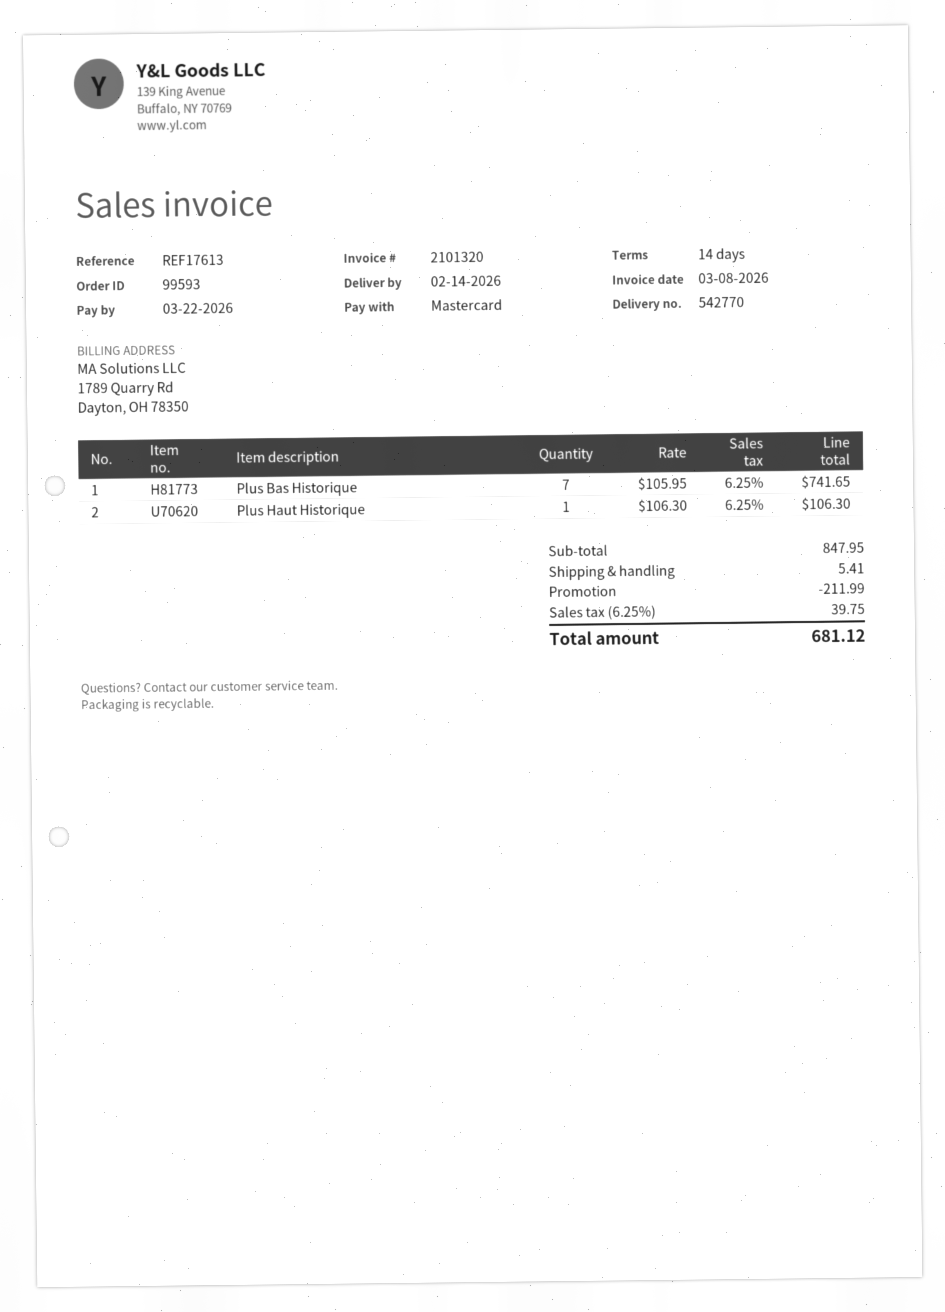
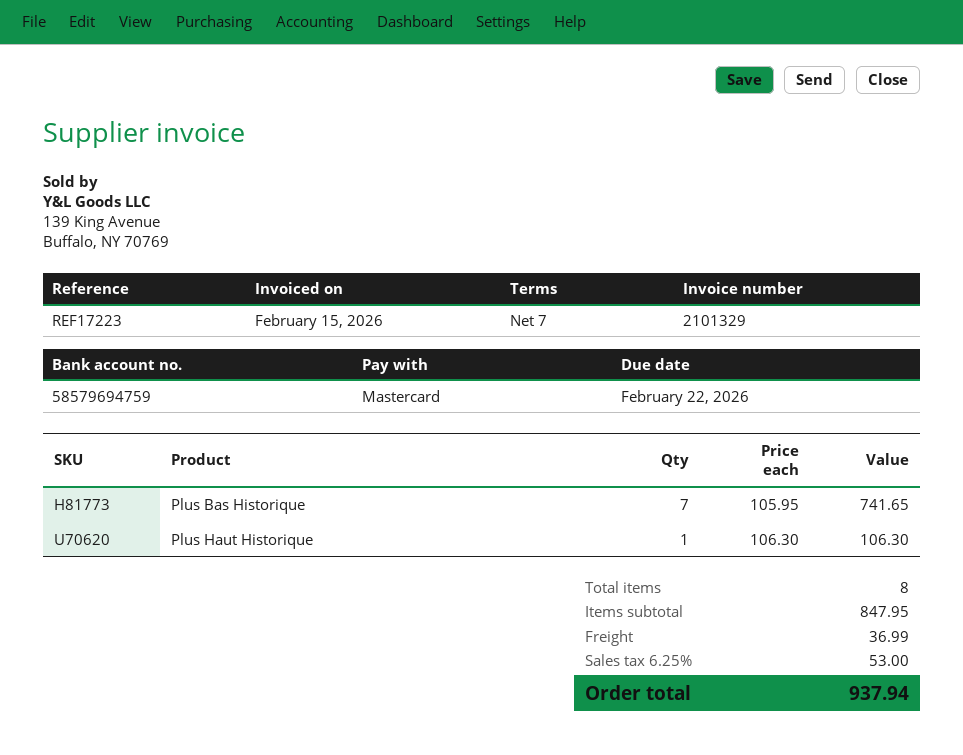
invoice number: 2101320 -> 2101329
invoice date: 2026-03-08 -> 2026-02-15
payment terms: 14 days -> 7 days
due date: 2026-03-22 -> 2026-02-22
reference: REF17613 -> REF17223
discount: 211.99 -> none
shipping: 5.41 -> 36.99
tax: 6.25% = 39.75 -> 6.25% = 53.00
total: 681.12 -> 937.94

